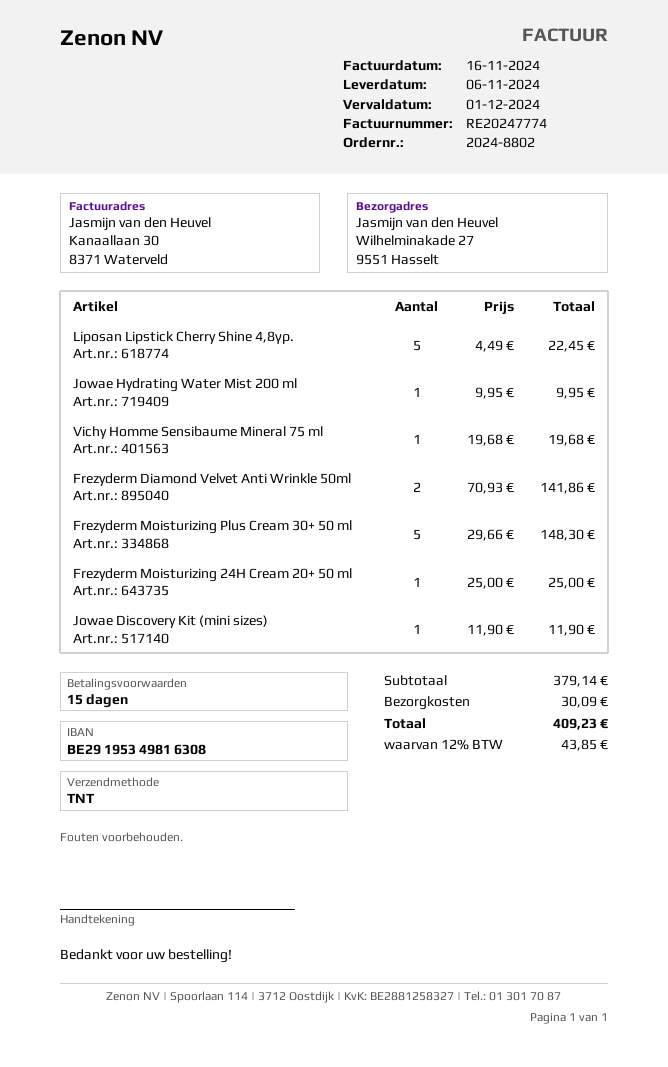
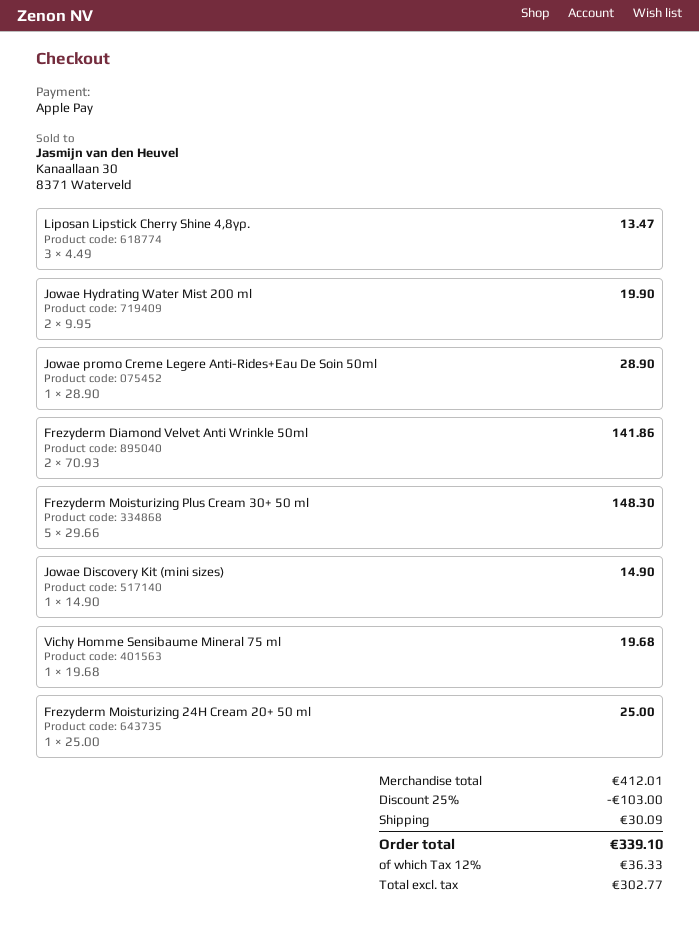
Liposan Lipstick Cherry Shine 4,8γρ.: 5 x 4.49 = 22.45 -> 3 x 4.49 = 13.47
Jowae Hydrating Water Mist 200 ml: 1 x 9.95 = 9.95 -> 2 x 9.95 = 19.90
Jowae Discovery Kit (mini sizes): 1 x 11.90 = 11.90 -> 1 x 14.90 = 14.90
Jowae promo Creme Legere Anti-Rides+Eau De Soin 50ml: none -> 1 x 28.90 = 28.90
subtotal: 379.14 -> 412.01
discount: none -> 25% = 103.00
tax: 12% = 43.85 -> 12% = 36.33
total: 409.23 -> 339.10

